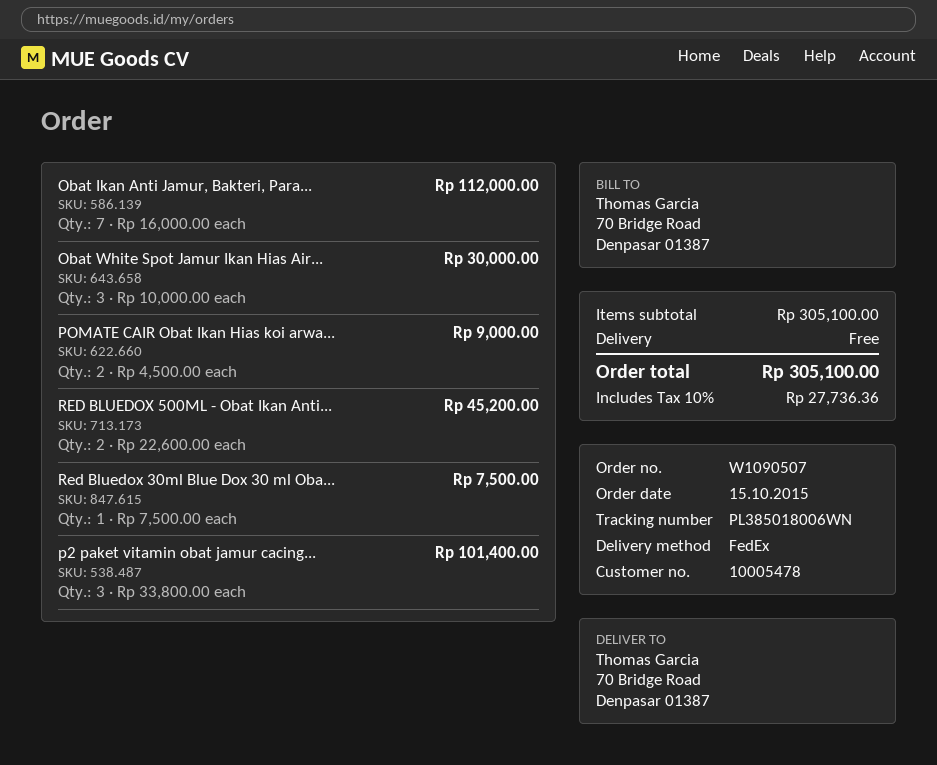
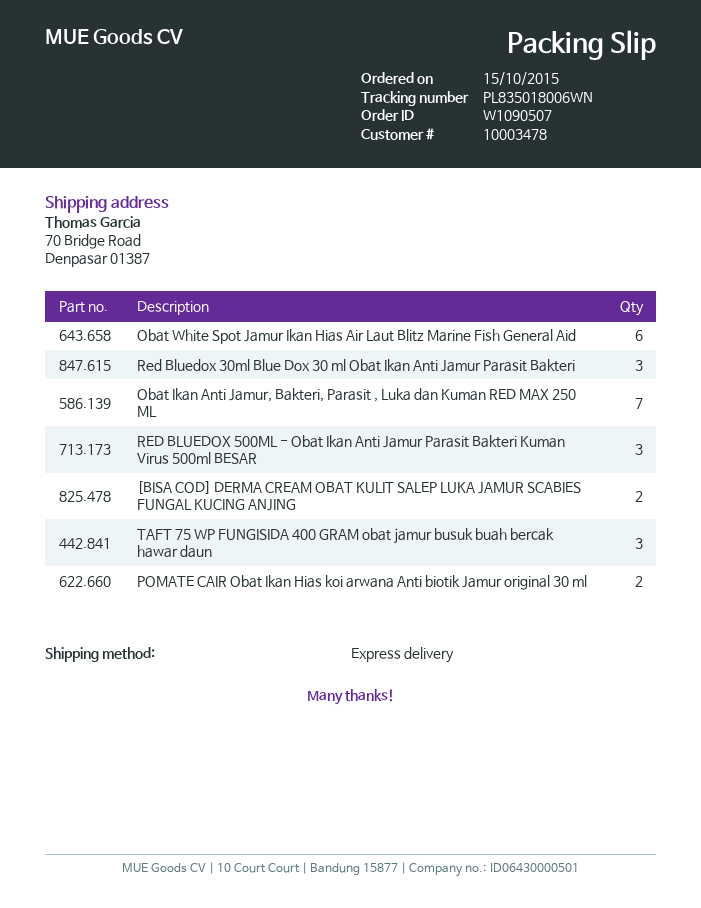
customer number: 10005478 -> 10003478
shipping method: FedEx -> express
tracking number: PL385018006WN -> PL835018006WN
Obat White Spot Jamur Ikan Hias Air...: 3 -> 6
RED BLUEDOX 500ML - Obat Ikan Anti...: 2 -> 3
Red Bluedox 30ml Blue Dox 30 ml Oba...: 1 -> 3
p2 paket vitamin obat jamur cacing...: 3 -> none
[BISA COD] DERMA CREAM OBAT KULIT SALEP LUKA JAMUR SCABIES FUNGAL KUCING ANJING: none -> 2
TAFT 75 WP FUNGISIDA 400 GRAM obat jamur busuk buah bercak hawar daun: none -> 3

